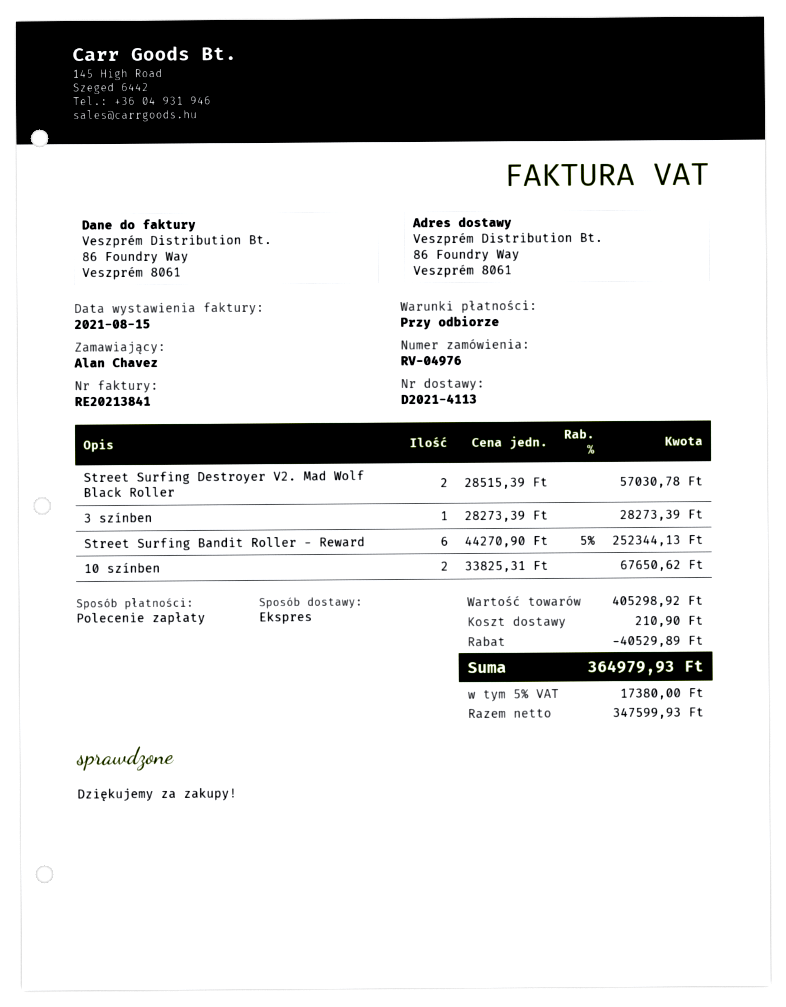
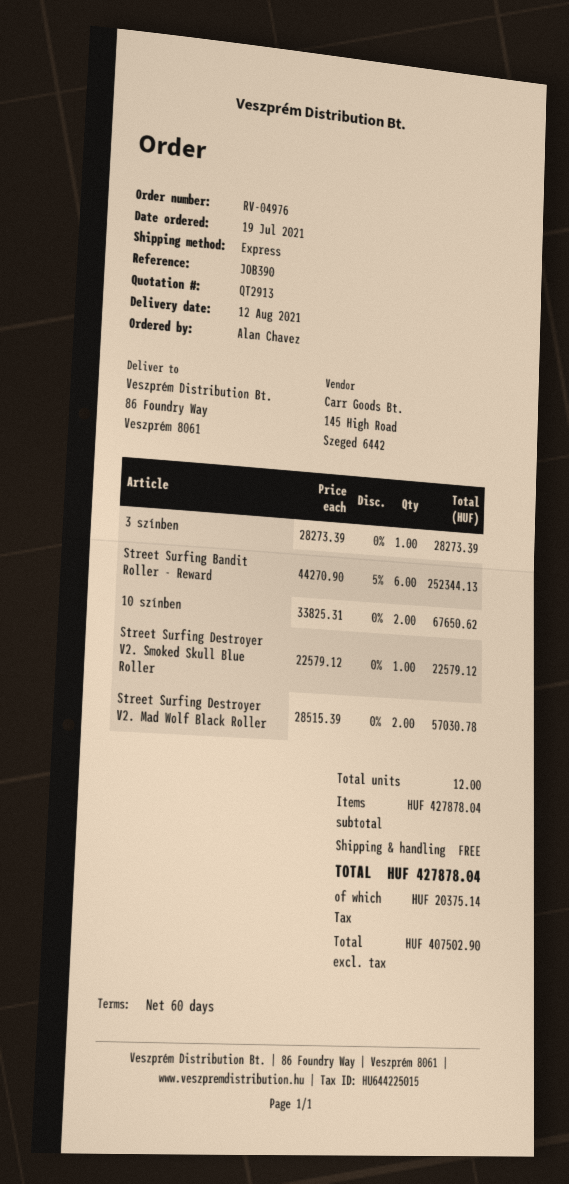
payment terms: on receipt -> 60 days
Street Surfing Destroyer V2. Smoked Skull Blue Roller: none -> 1 x 22579.12 = 22579.12
subtotal: 405298.92 -> 427878.04
discount: 40529.89 -> none
shipping: 210.90 -> 0.00
net: 347599.93 -> 407502.90
tax: 17380.00 -> 20375.14
total: 364979.93 -> 427878.04

